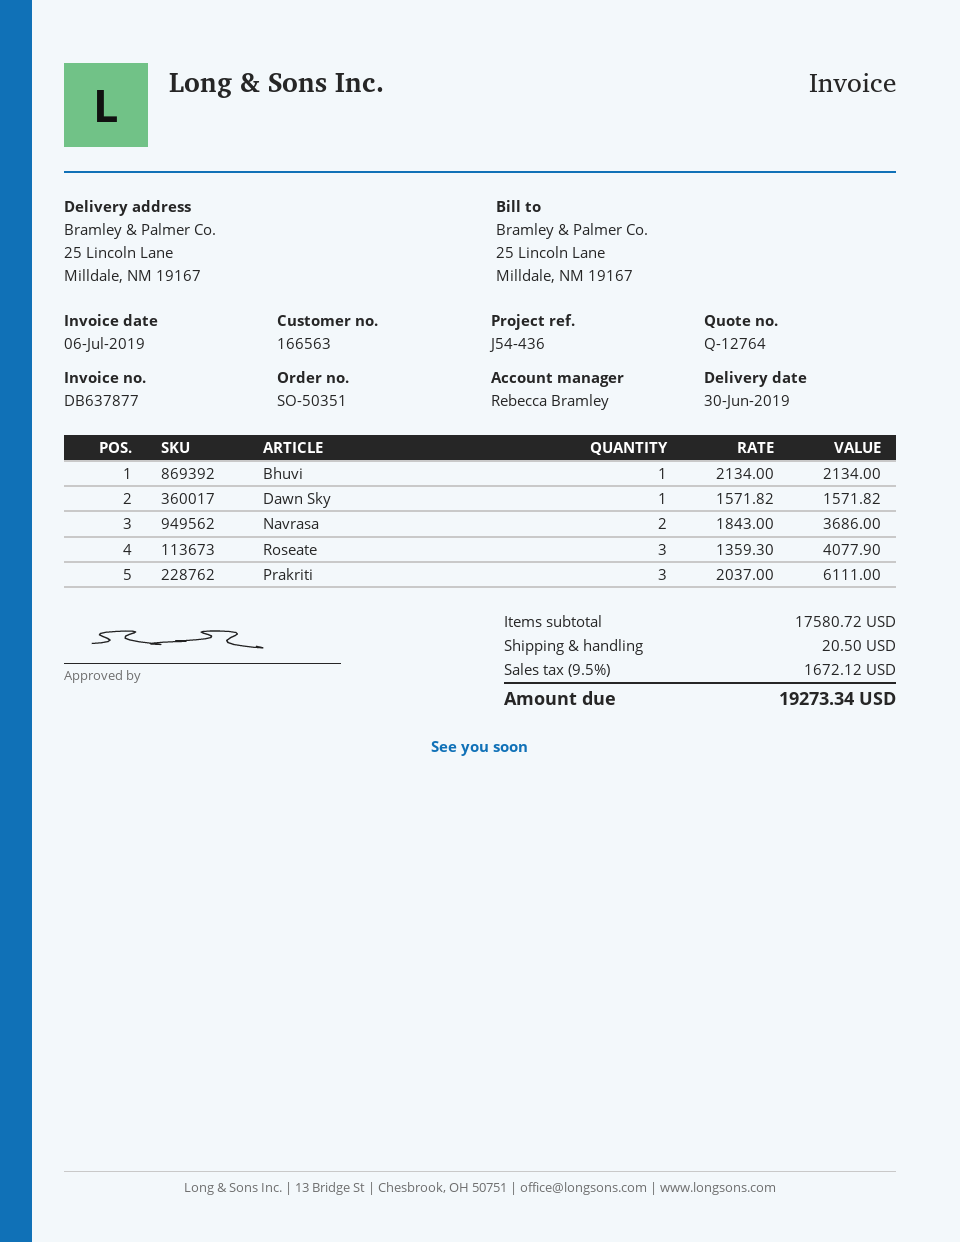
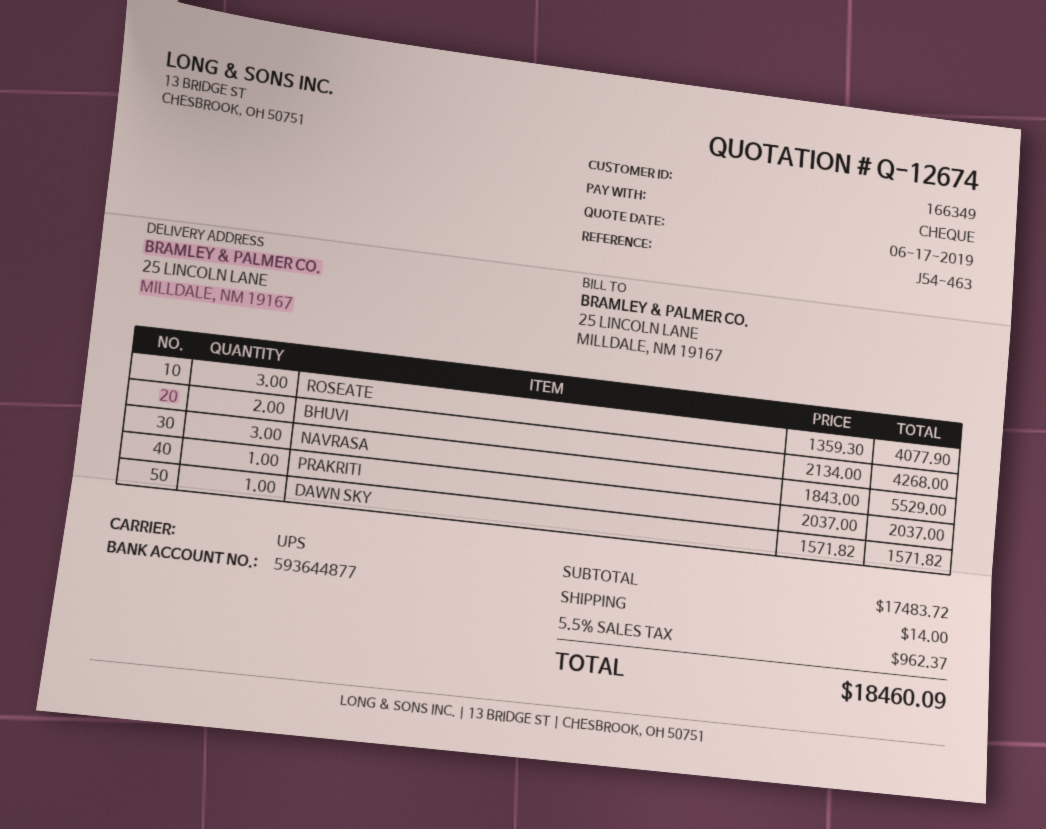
quote number: Q-12764 -> Q-12674
customer number: 166563 -> 166349
reference: J54-436 -> J54-463
Bhuvi: 1 x 2134.00 = 2134.00 -> 2 x 2134.00 = 4268.00
Navrasa: 2 x 1843.00 = 3686.00 -> 3 x 1843.00 = 5529.00
Prakriti: 3 x 2037.00 = 6111.00 -> 1 x 2037.00 = 2037.00
subtotal: 17580.72 -> 17483.72
shipping: 20.50 -> 14.00
tax: 9.5% = 1672.12 -> 5.5% = 962.37
total: 19273.34 -> 18460.09

